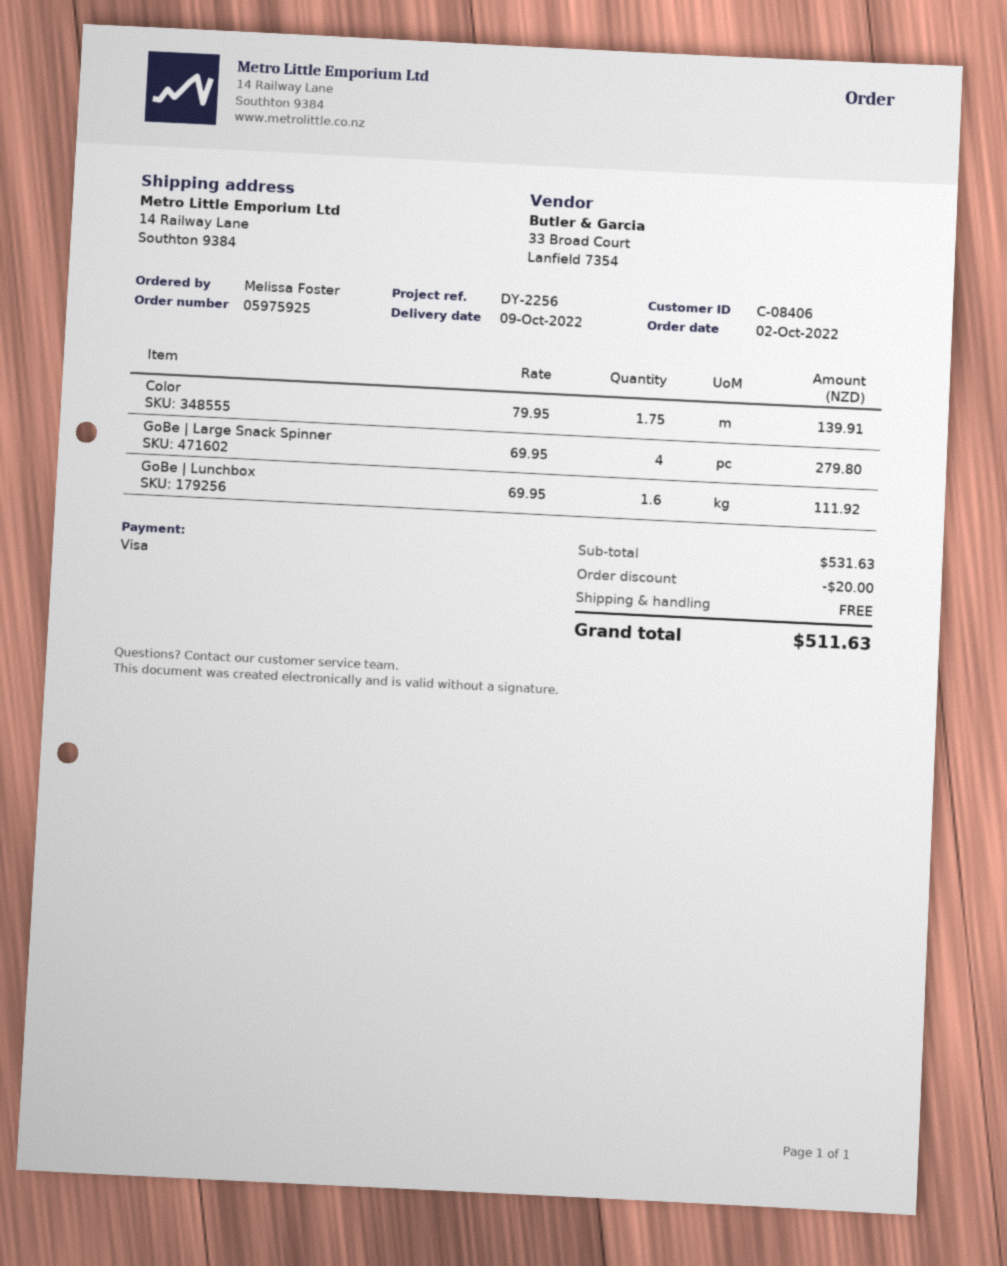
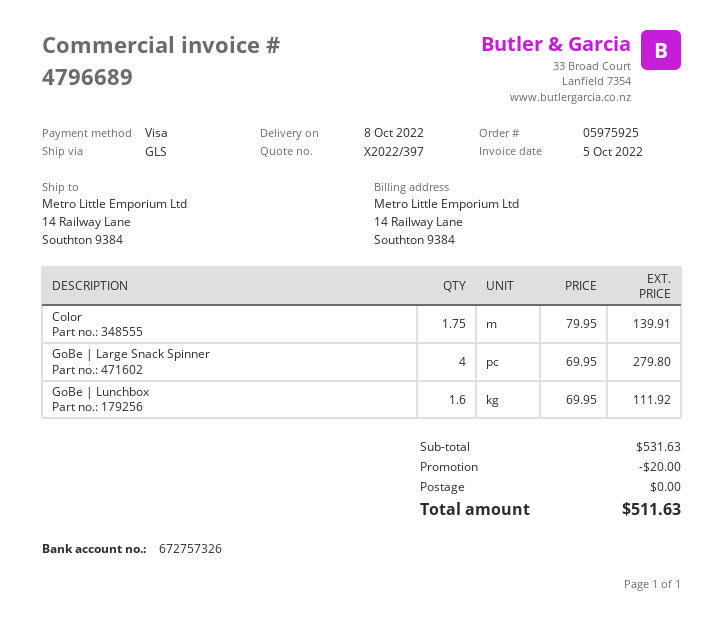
delivery date: 2022-10-09 -> 2022-10-08

